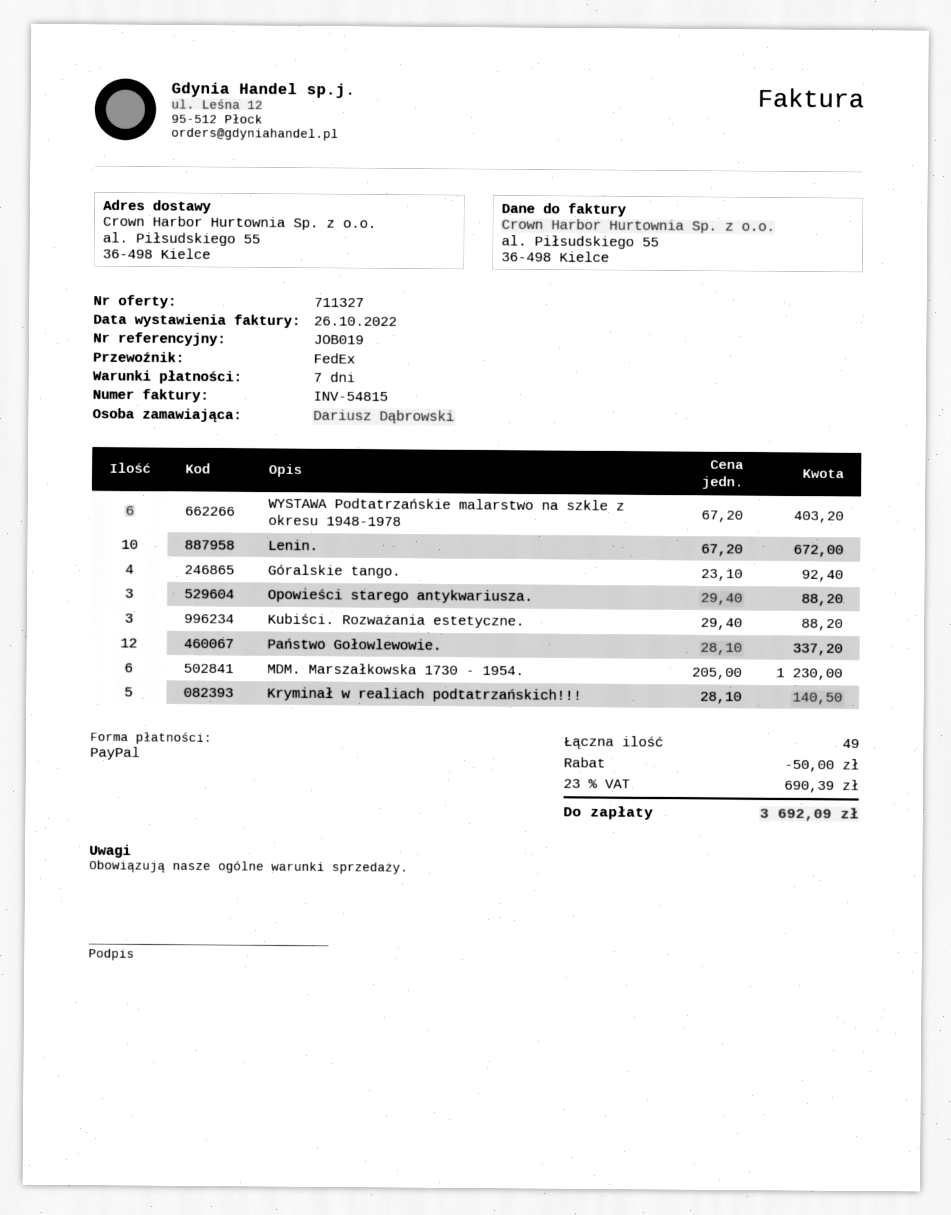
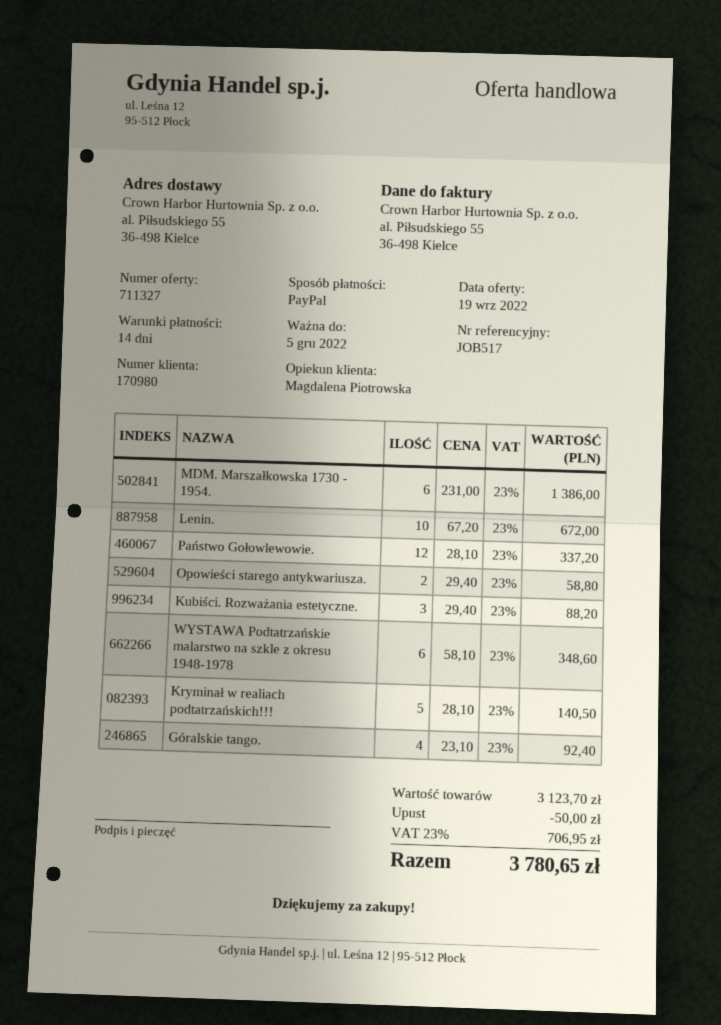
payment terms: 7 days -> 14 days
reference: JOB019 -> JOB517
WYSTAWA Podtatrzańskie malarstwo na szkle z okresu 1948-1978: 6 x 67.20 = 403.20 -> 6 x 58.10 = 348.60
Opowieści starego antykwariusza.: 3 x 29.40 = 88.20 -> 2 x 29.40 = 58.80
MDM. Marszałkowska 1730 - 1954.: 6 x 205.00 = 1230.00 -> 6 x 231.00 = 1386.00
tax: 23% = 690.39 -> 23% = 706.95
total: 3692.09 -> 3780.65

